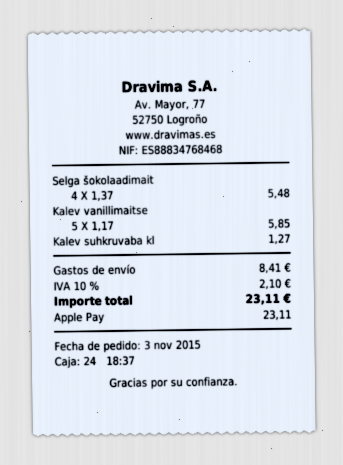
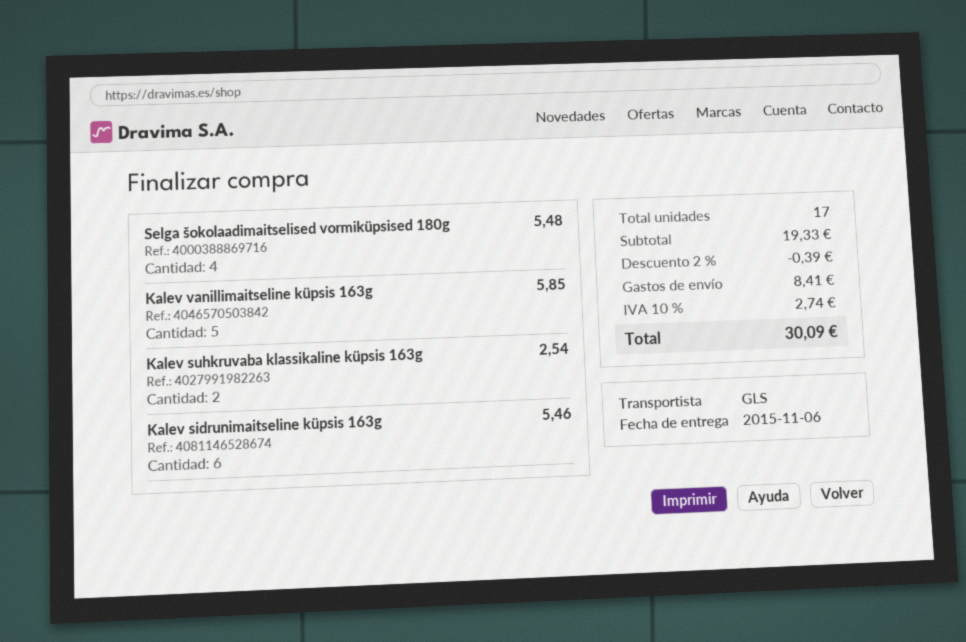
Kalev suhkruvaba kl: 1 for 1.27 -> 2 for 2.54
Kalev sidrunimaitseline küpsis 163g: none -> 6 for 5.46
discount: none -> 2% = 0.39
tax: 10% = 2.10 -> 10% = 2.74
total: 23.11 -> 30.09

